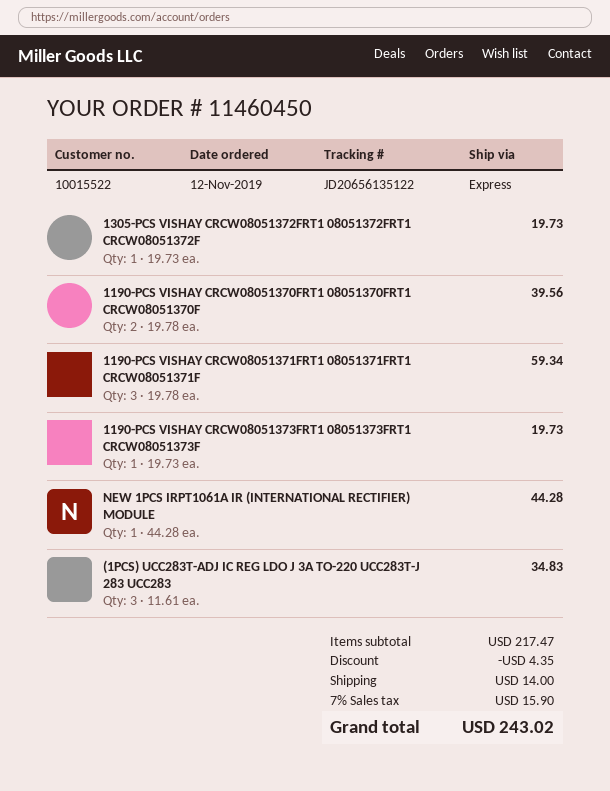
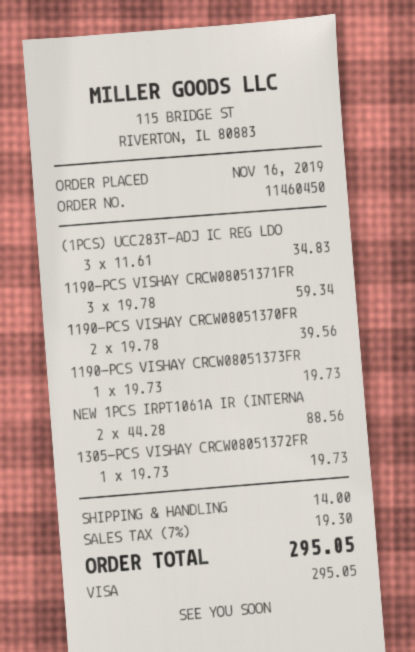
order date: 2019-11-12 -> 2019-11-16
NEW 1PCS IRPT1061A IR (INTERNATIONAL RECTIFIER) MODULE: 1 x 44.28 = 44.28 -> 2 x 44.28 = 88.56
discount: 4.35 -> none
tax: 7% = 15.90 -> 7% = 19.30
total: 243.02 -> 295.05

